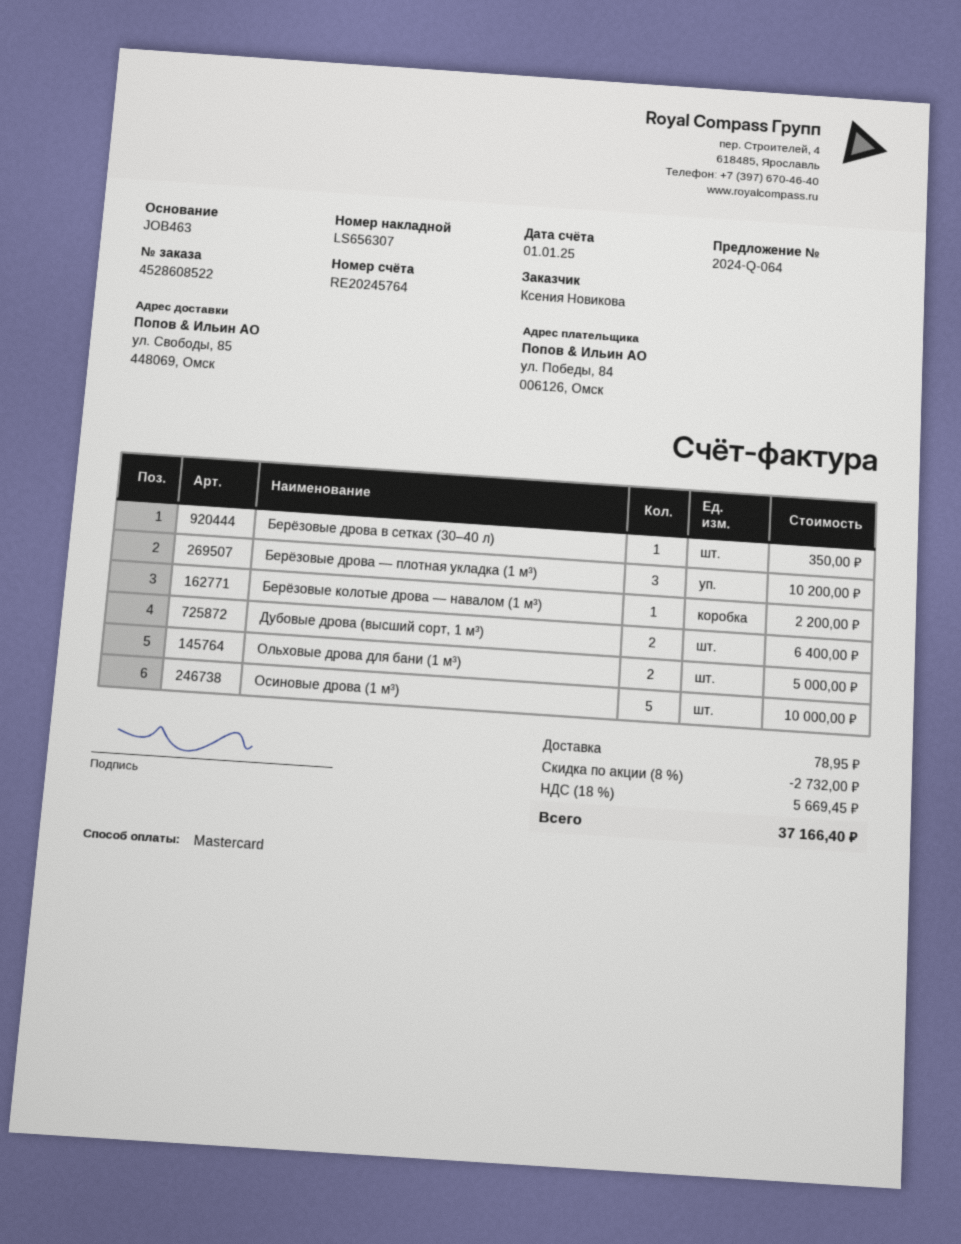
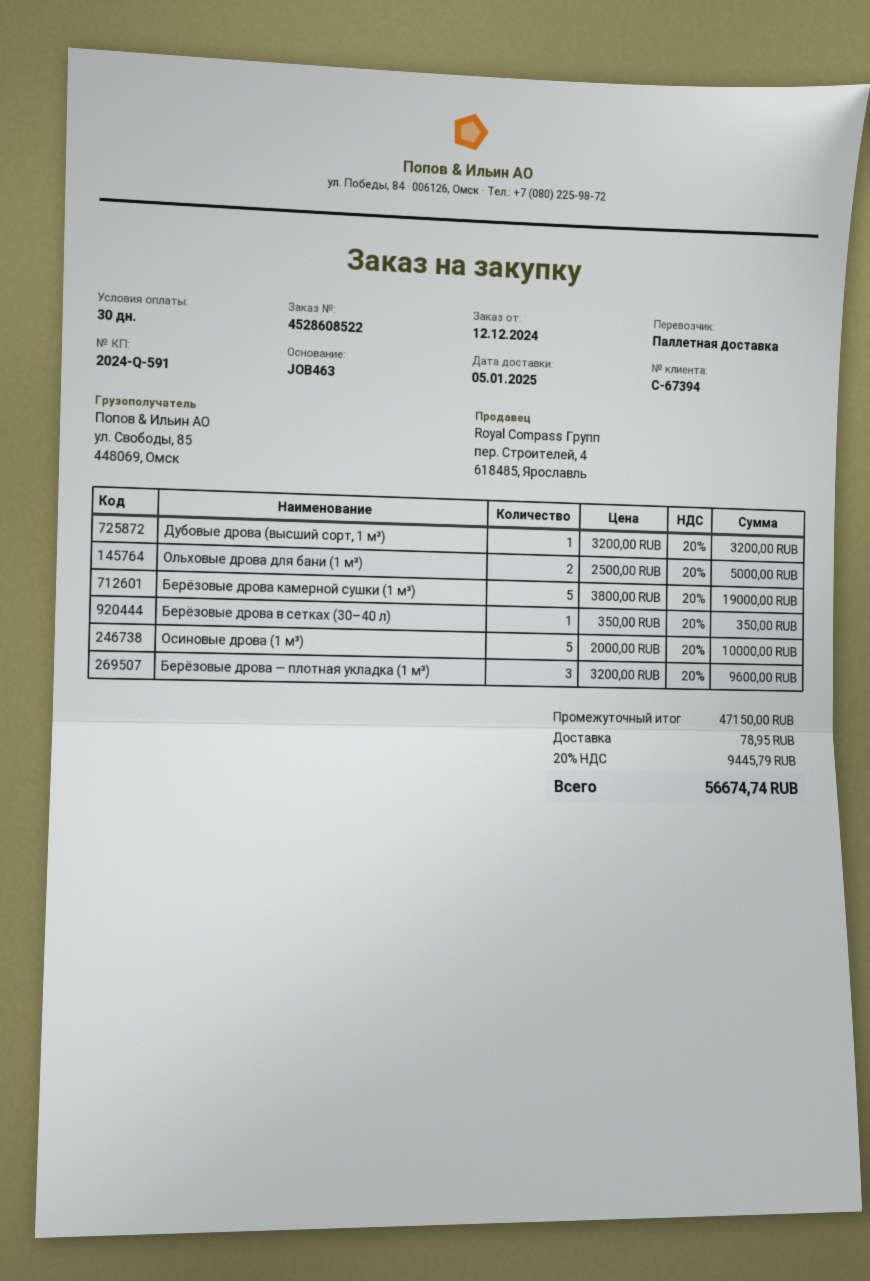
quote number: 2024-Q-064 -> 2024-Q-591
Берёзовые дрова — плотная укладка (1 м³): 3 for 10200.00 -> 3 for 9600.00
Берёзовые колотые дрова — навалом (1 м³): 1 for 2200.00 -> none
Дубовые дрова (высший сорт, 1 м³): 2 for 6400.00 -> 1 for 3200.00
Берёзовые дрова камерной сушки (1 м³): none -> 5 for 19000.00
discount: 8% = 2732.00 -> none
tax: 18% = 5669.45 -> 20% = 9445.79
total: 37166.40 -> 56674.74

